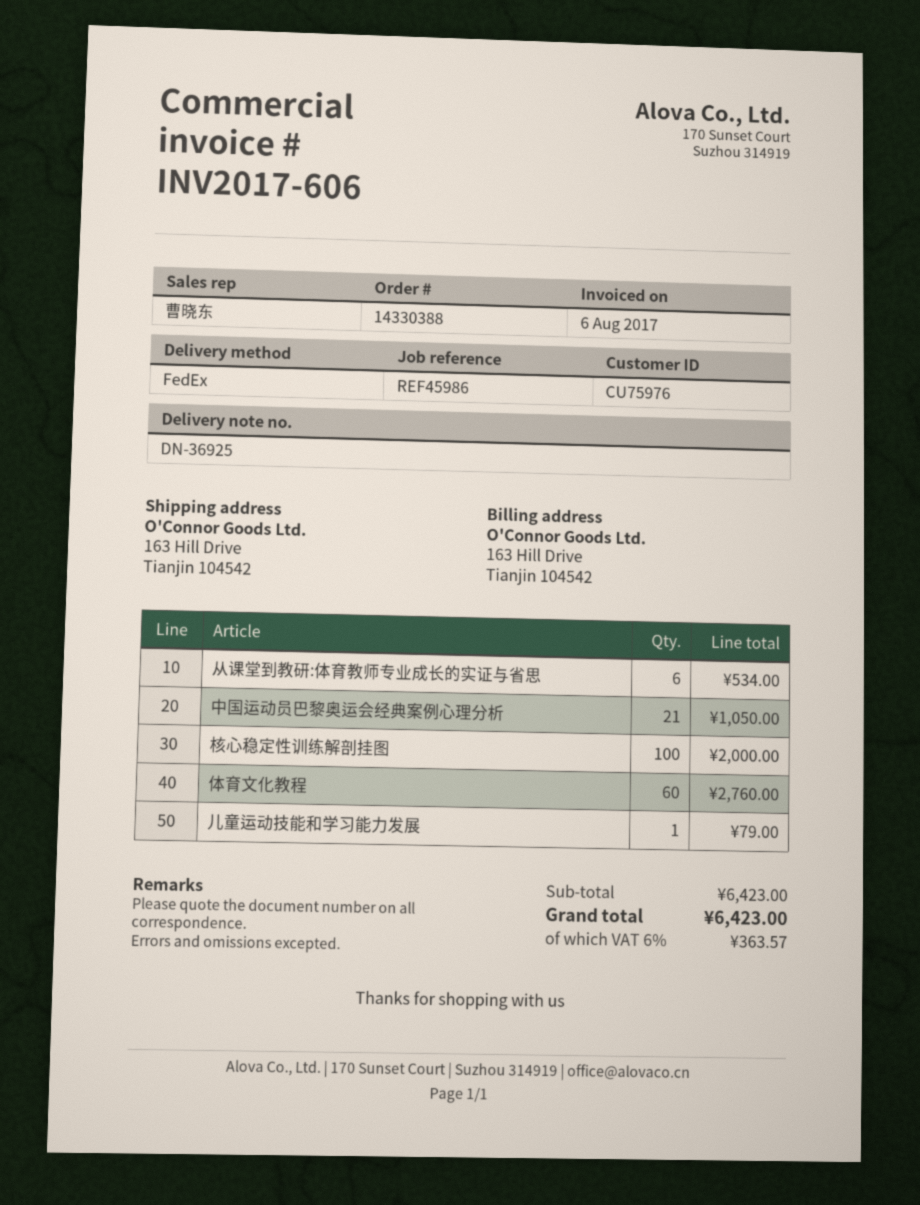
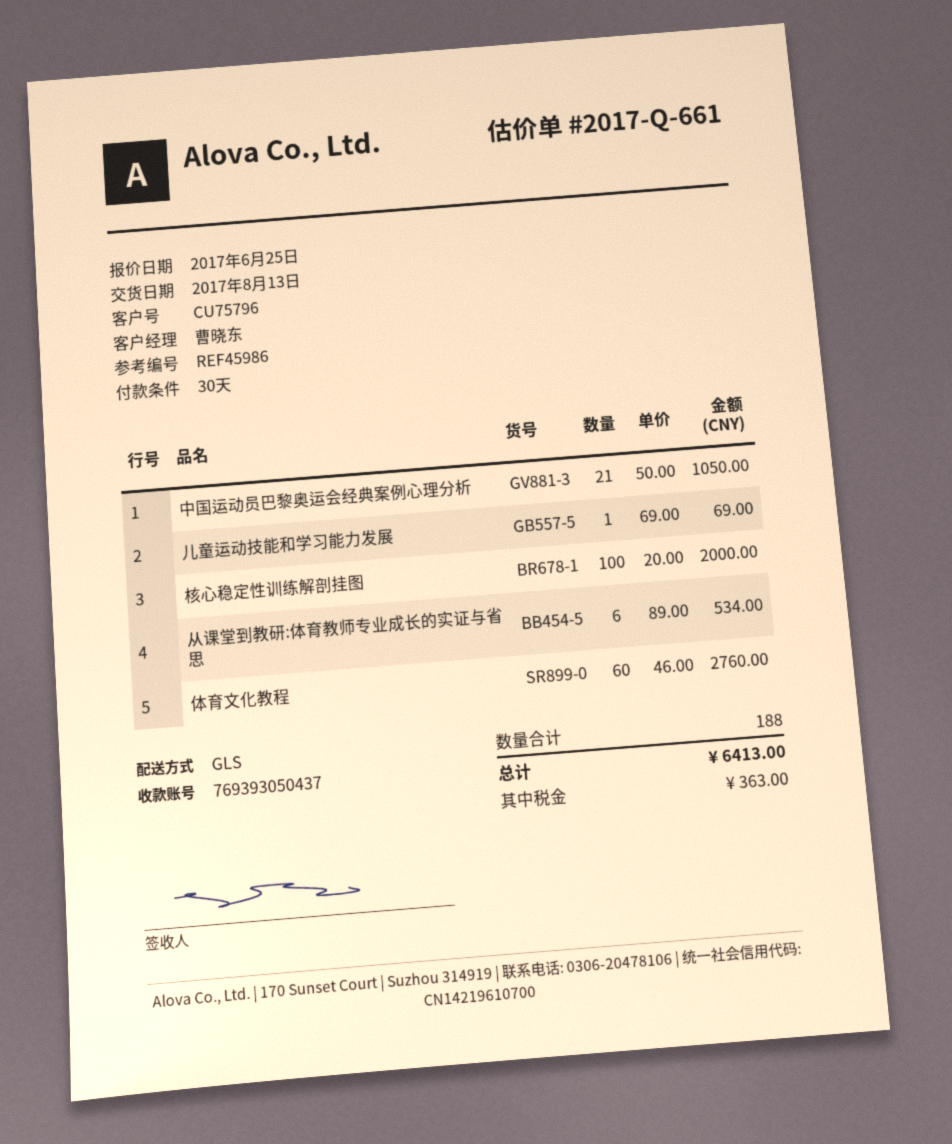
customer number: CU75976 -> CU75796
shipping method: FedEx -> GLS
儿童运动技能和学习能力发展: 1 for 79.00 -> 1 for 69.00
tax: 363.57 -> 363.00
total: 6423.00 -> 6413.00

